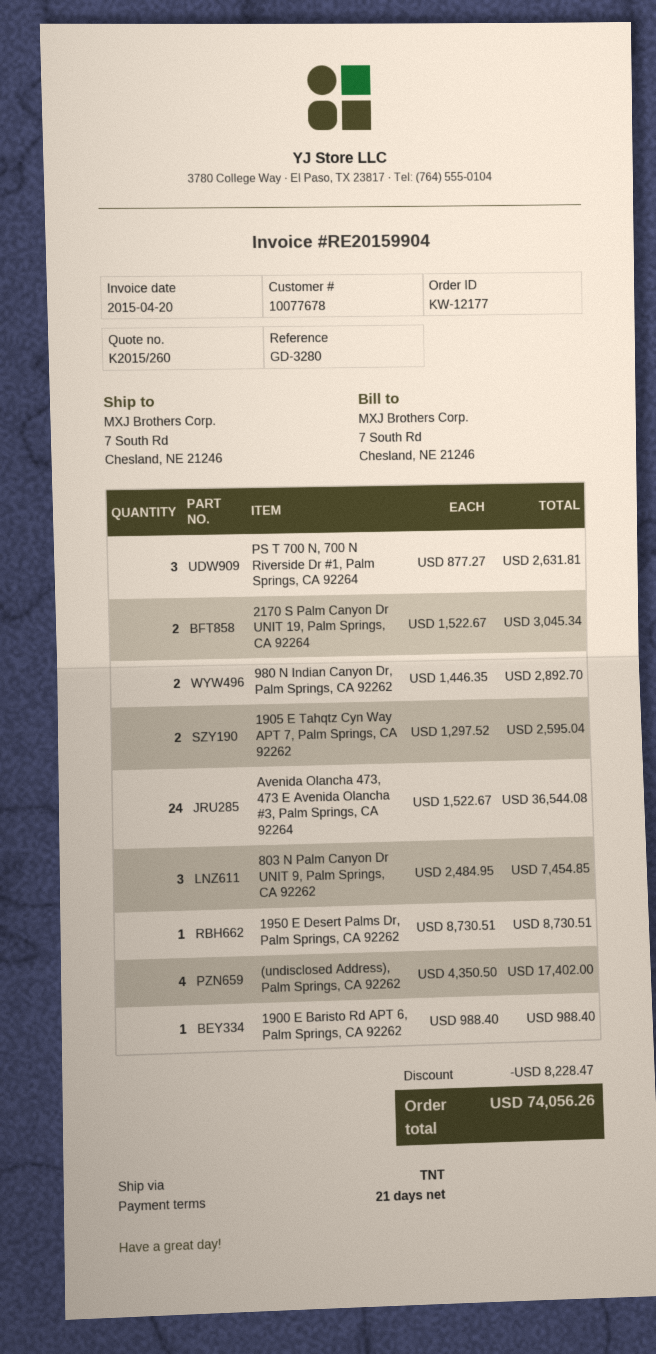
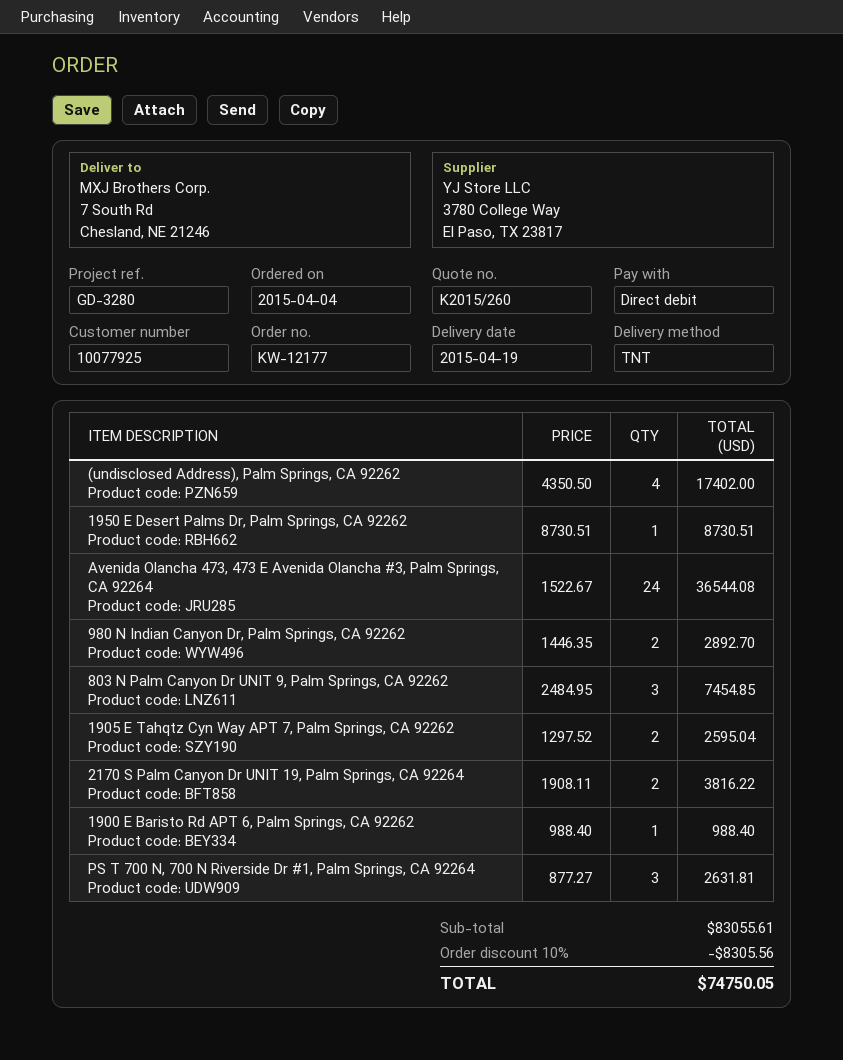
customer number: 10077678 -> 10077925
2170 S Palm Canyon Dr UNIT 19, Palm Springs, CA 92264: 2 x 1522.67 = 3045.34 -> 2 x 1908.11 = 3816.22
discount: 8228.47 -> 8305.56
total: 74056.26 -> 74750.05

